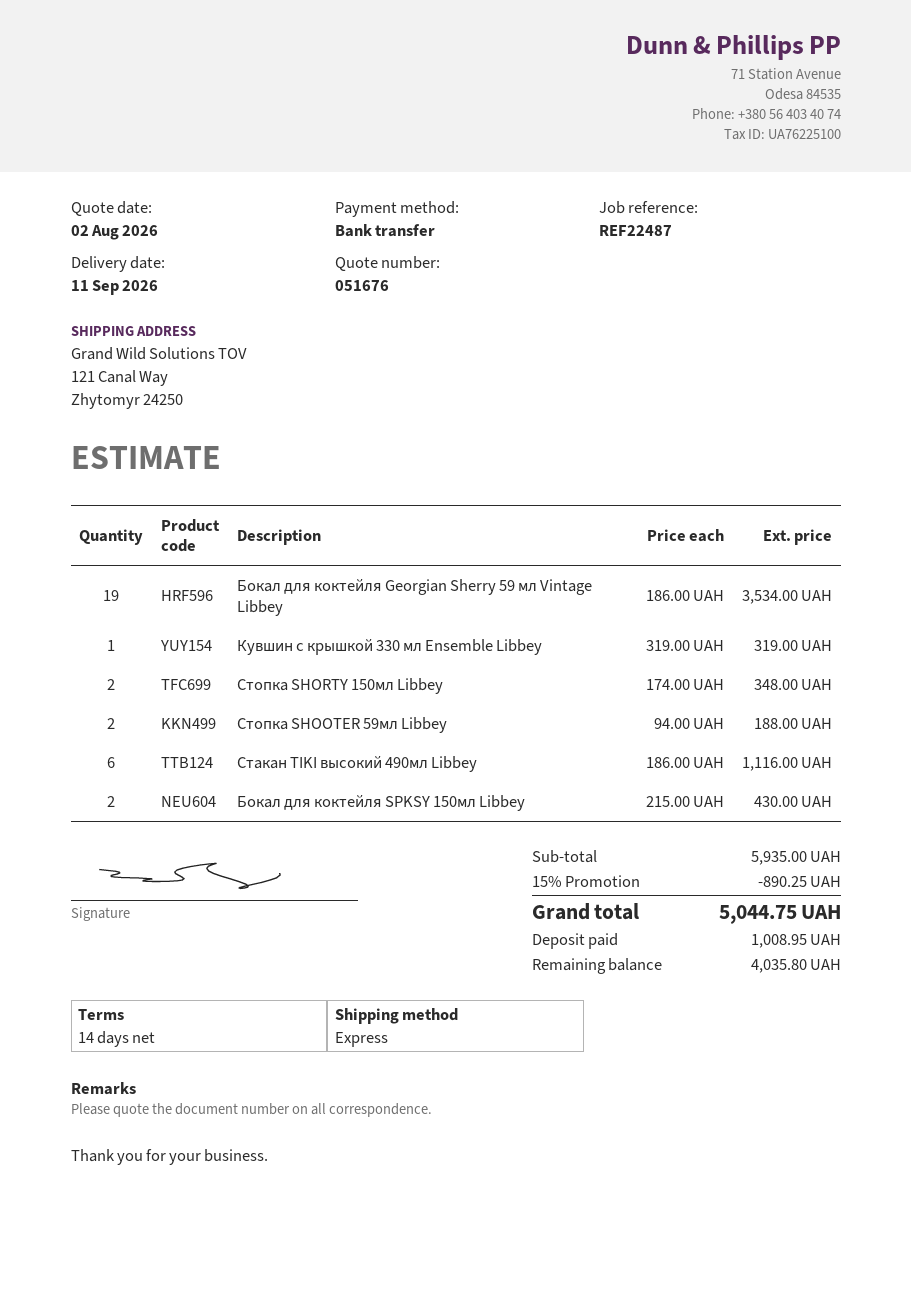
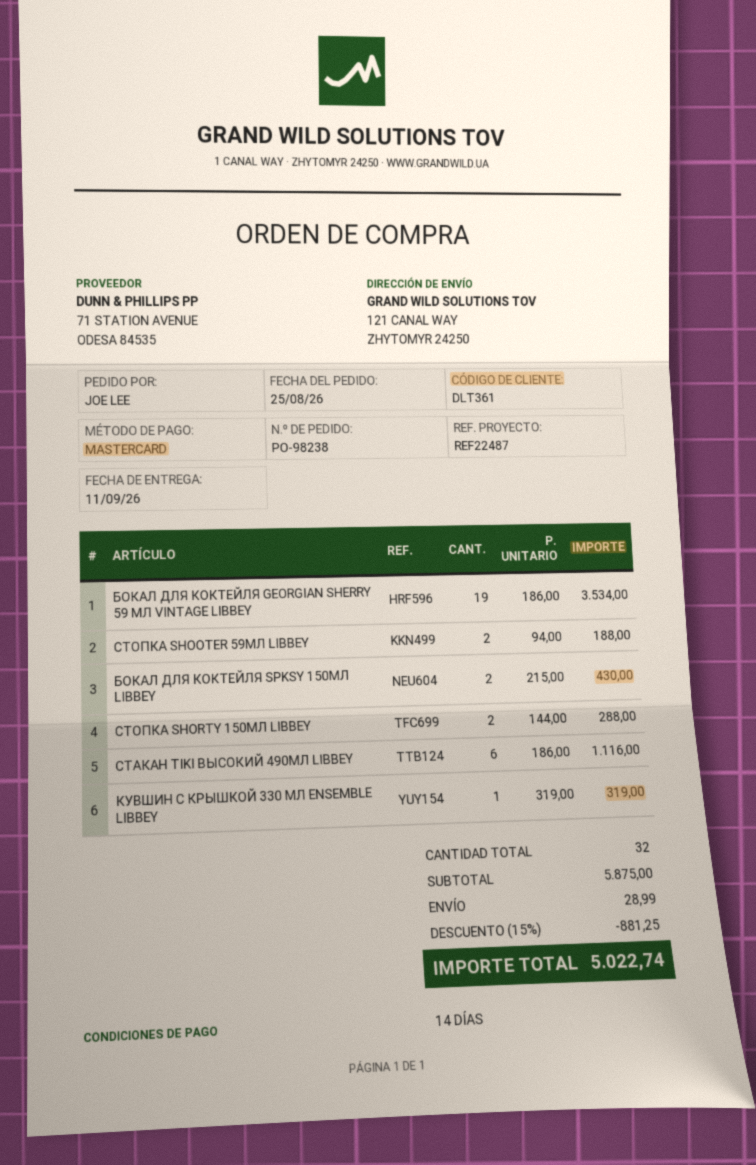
payment method: bank transfer -> Mastercard
Стопка SHORTY 150мл Libbey: 2 x 174.00 = 348.00 -> 2 x 144.00 = 288.00
subtotal: 5935.00 -> 5875.00
discount: 15% = 890.25 -> 15% = 881.25
shipping: none -> 28.99
total: 5044.75 -> 5022.74

